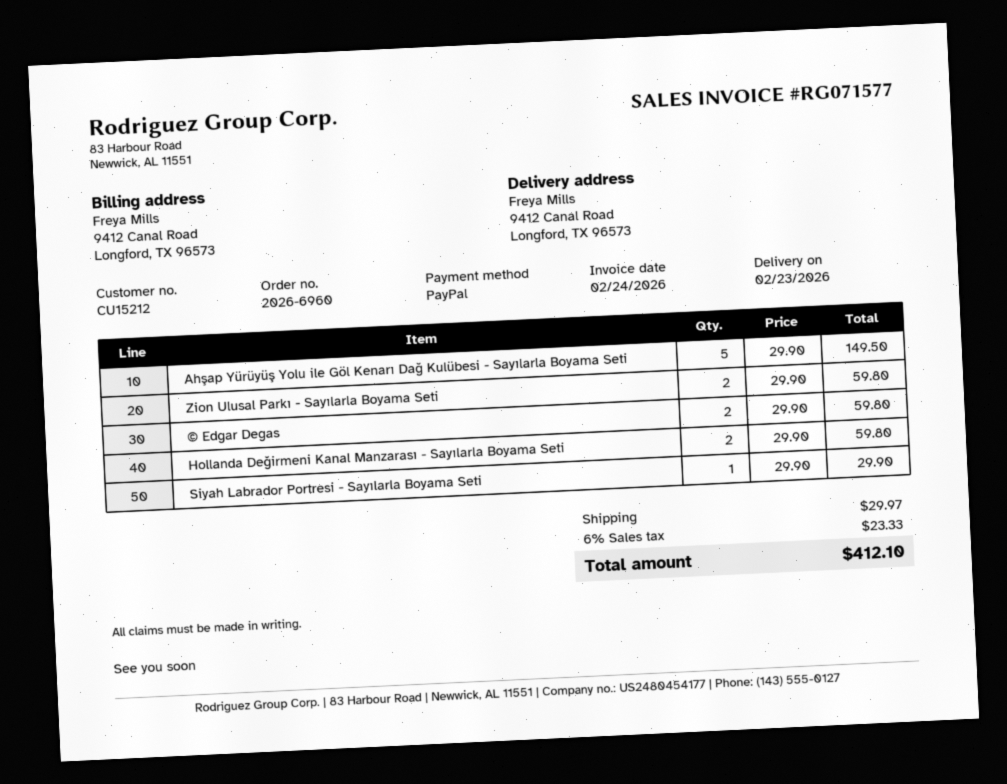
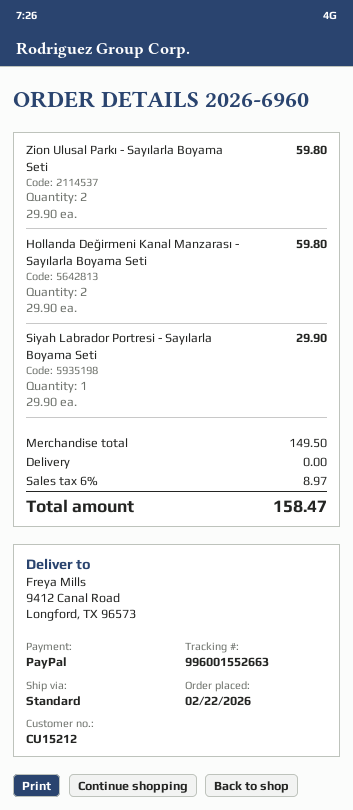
Ahşap Yürüyüş Yolu ile Göl Kenarı Dağ Kulübesi - Sayılarla Boyama Seti: 5 x 29.90 = 149.50 -> none
© Edgar Degas: 2 x 29.90 = 59.80 -> none
shipping: 29.97 -> 0.00
tax: 6% = 23.33 -> 6% = 8.97
total: 412.10 -> 158.47

